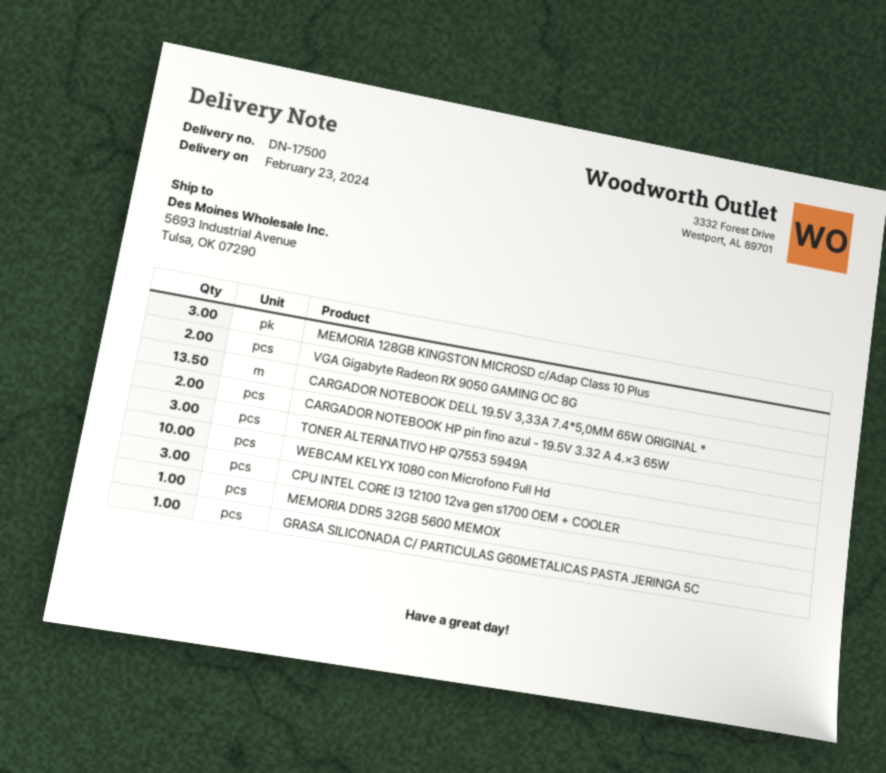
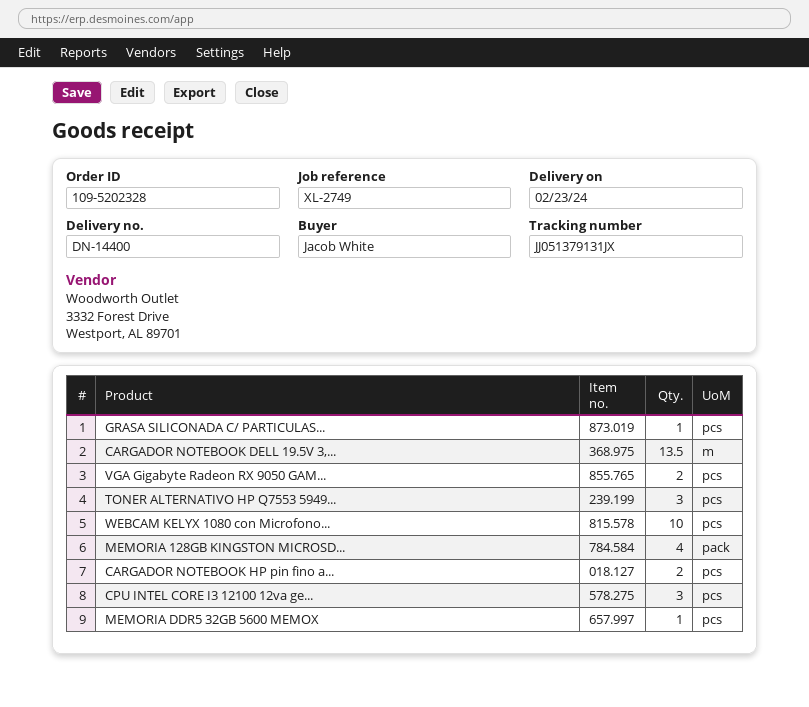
delivery note number: DN-17500 -> DN-14400
MEMORIA 128GB KINGSTON MICROSD c/Adap Class 10 Plus: 3 -> 4

